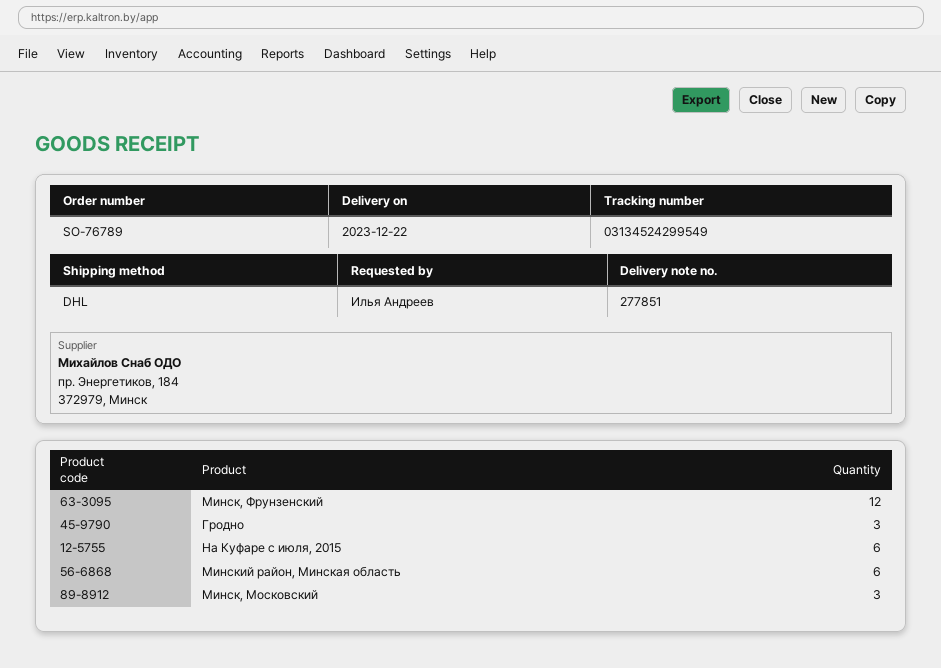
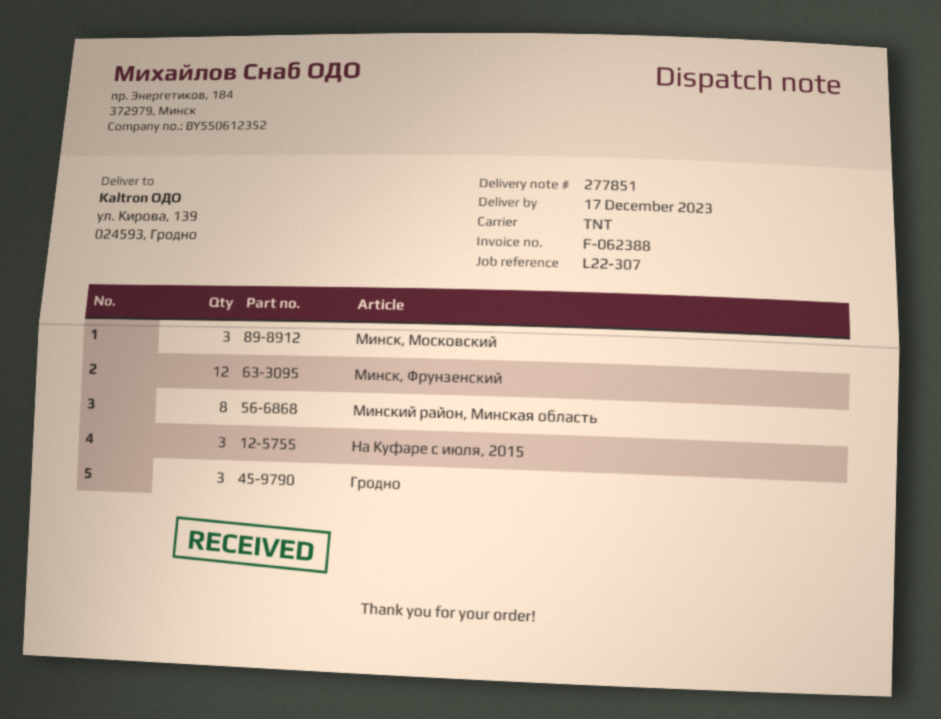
delivery date: 2023-12-22 -> 2023-12-17
shipping method: DHL -> TNT
На Куфаре с июля, 2015: 6 -> 3
Минский район, Минская область: 6 -> 8

